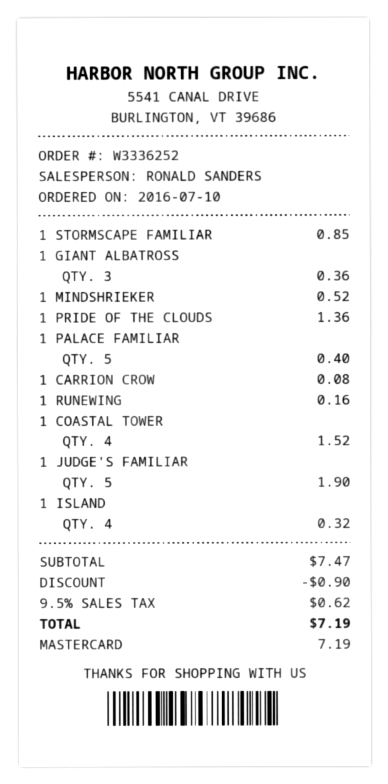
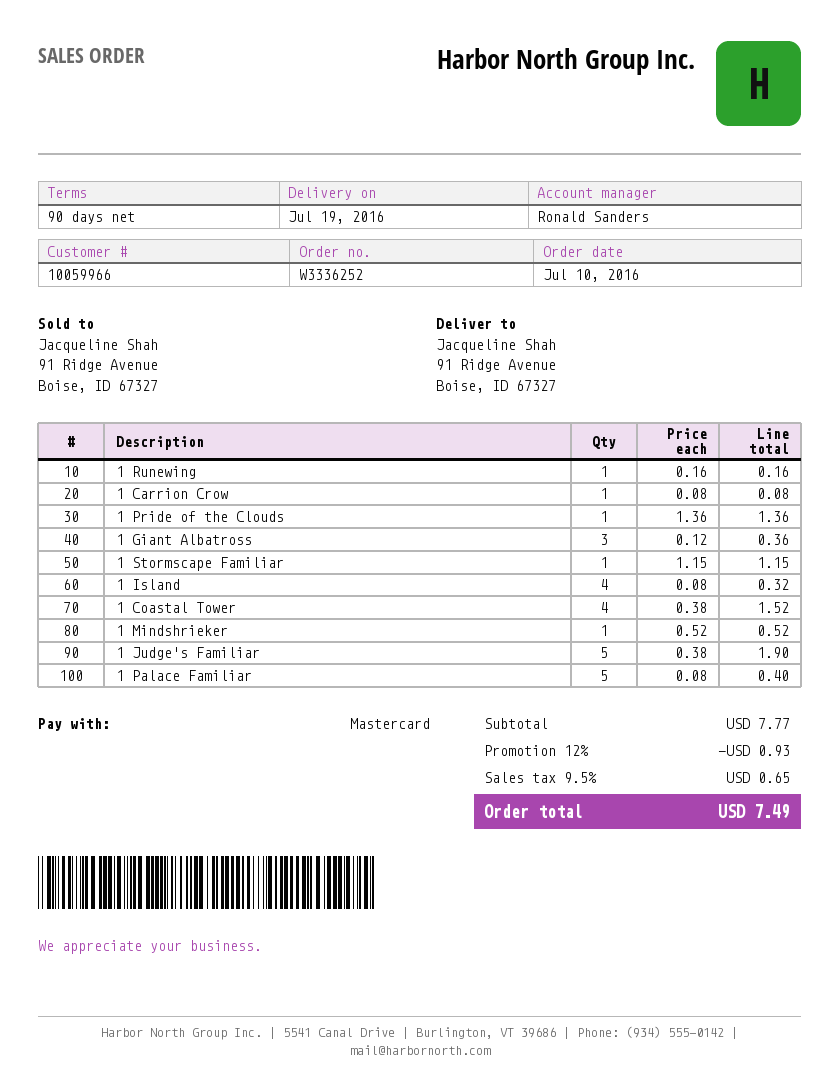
1 STORMSCAPE FAMILIAR: 1 for 0.85 -> 1 for 1.15
subtotal: 7.47 -> 7.77
discount: 0.90 -> 0.93
tax: 9.5% = 0.62 -> 9.5% = 0.65
total: 7.19 -> 7.49

